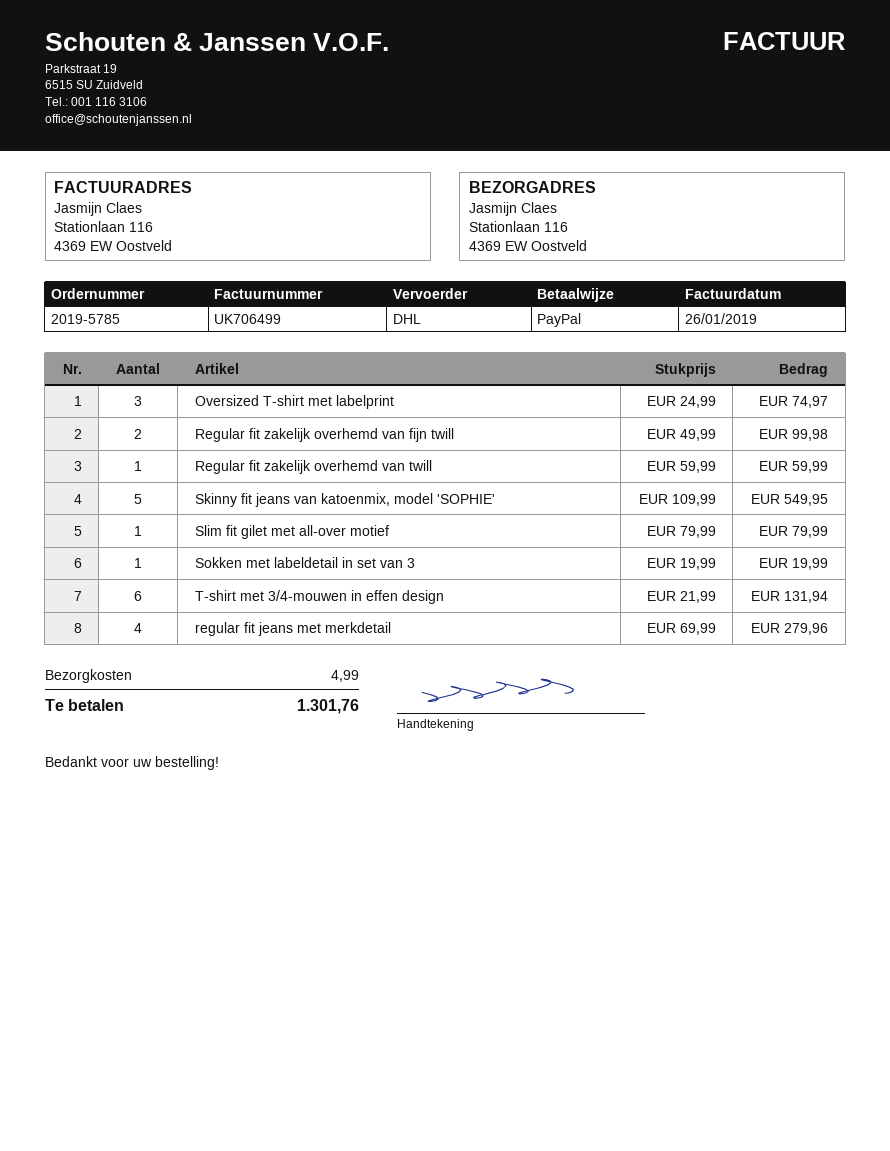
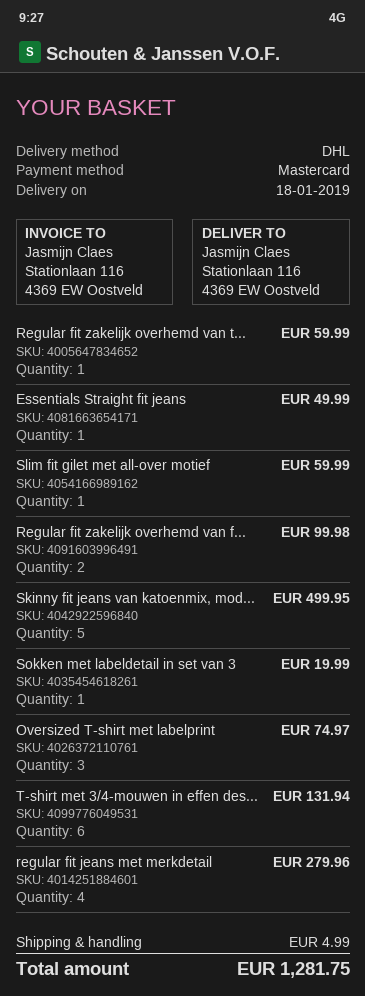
payment method: PayPal -> Mastercard
Skinny fit jeans van katoenmix, model 'SOPHIE': 5 for 549.95 -> 5 for 499.95
Slim fit gilet met all-over motief: 1 for 79.99 -> 1 for 59.99
Essentials Straight fit jeans: none -> 1 for 49.99
total: 1301.76 -> 1281.75

